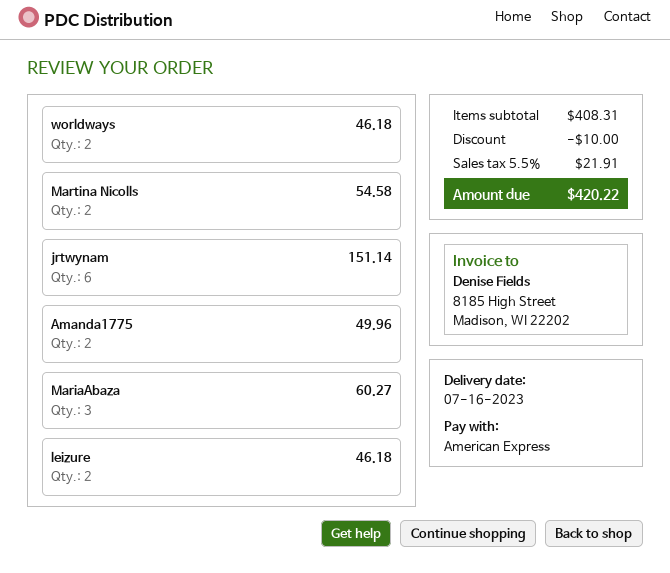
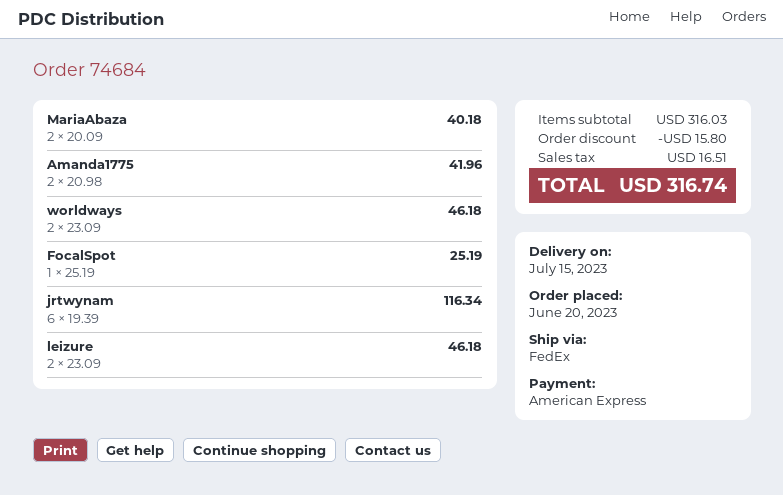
delivery date: 2023-07-16 -> 2023-07-15
Martina Nicolls: 2 for 54.58 -> none
jrtwynam: 6 for 151.14 -> 6 for 116.34
Amanda1775: 2 for 49.96 -> 2 for 41.96
MariaAbaza: 3 for 60.27 -> 2 for 40.18
FocalSpot: none -> 1 for 25.19
subtotal: 408.31 -> 316.03
discount: 10.00 -> 15.80
tax: 21.91 -> 16.51
total: 420.22 -> 316.74

